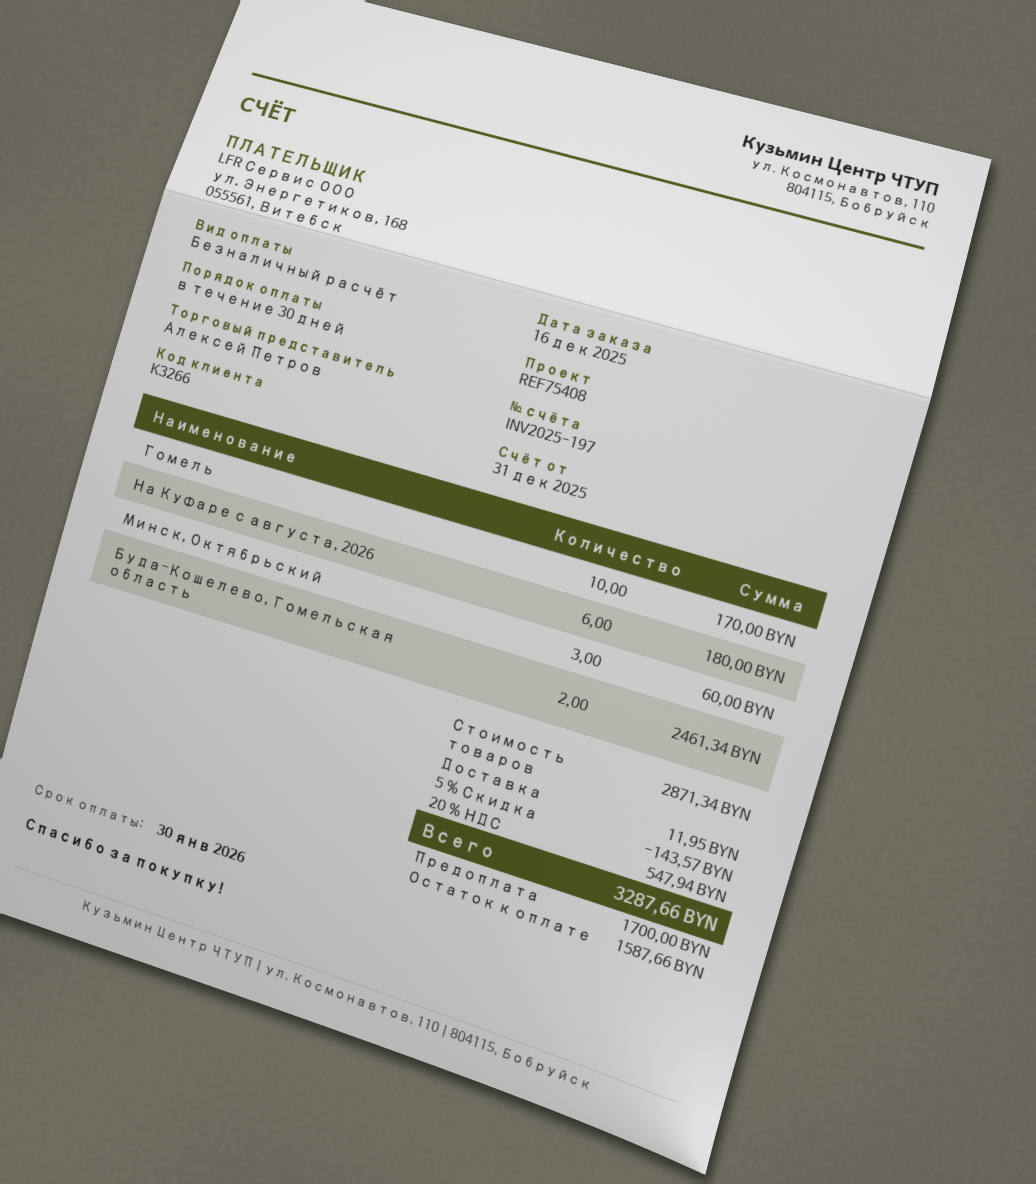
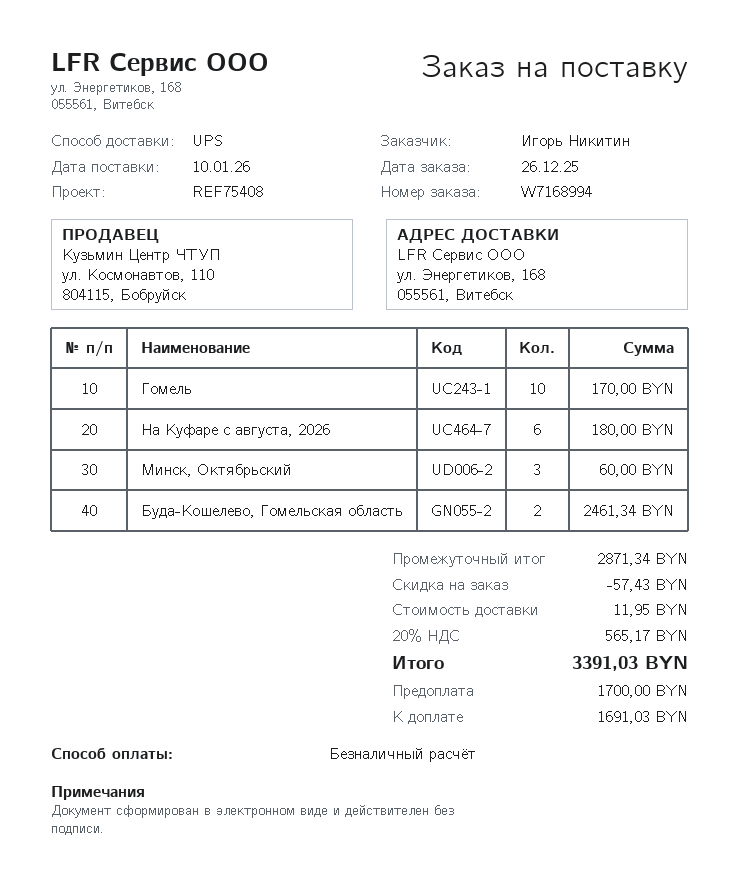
order date: 2025-12-16 -> 2025-12-26
discount: 143.57 -> 57.43
tax: 20% = 547.94 -> 20% = 565.17
total: 3287.66 -> 3391.03
balance: 1587.66 -> 1691.03

